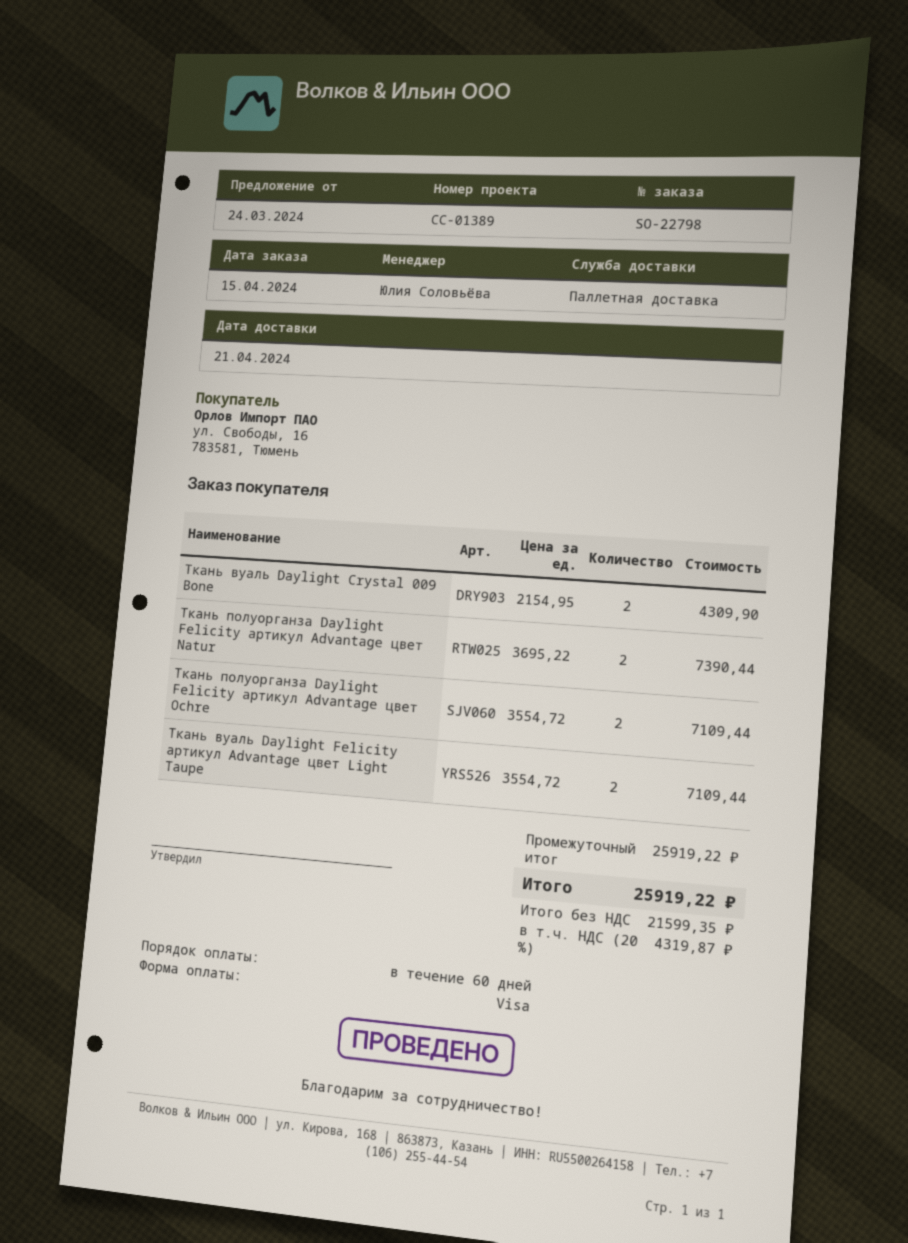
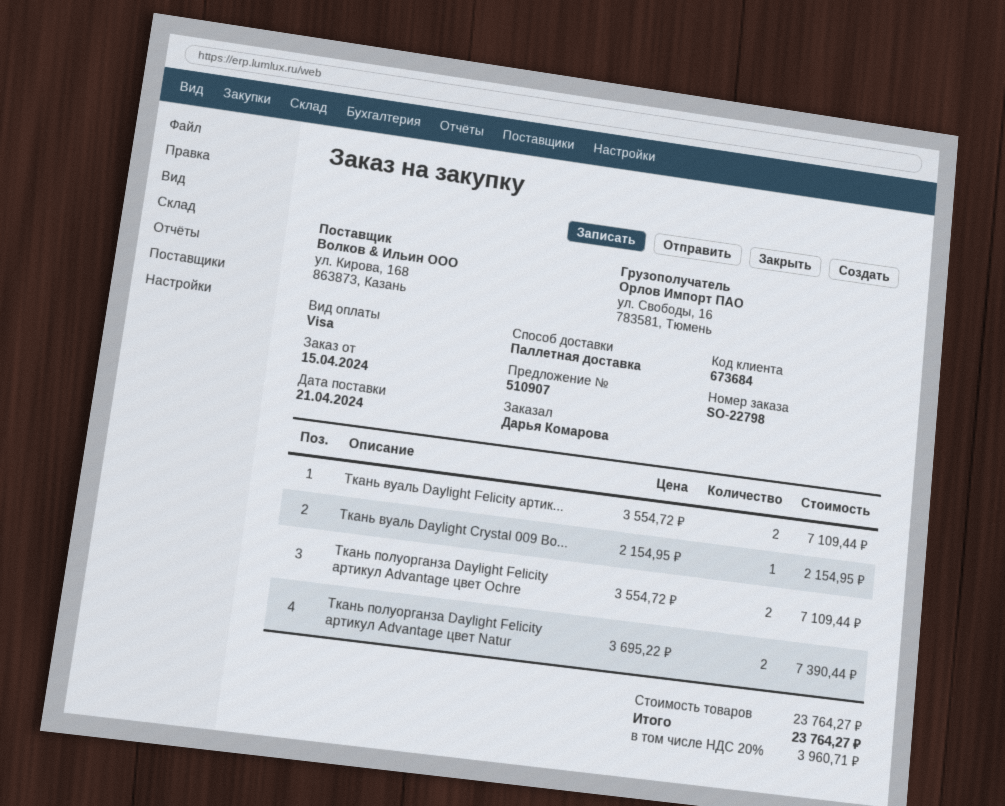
Ткань вуаль Daylight Crystal 009 Bone: 2 x 2154.95 = 4309.90 -> 1 x 2154.95 = 2154.95
subtotal: 25919.22 -> 23764.27
tax: 20% = 4319.87 -> 20% = 3960.71
total: 25919.22 -> 23764.27

